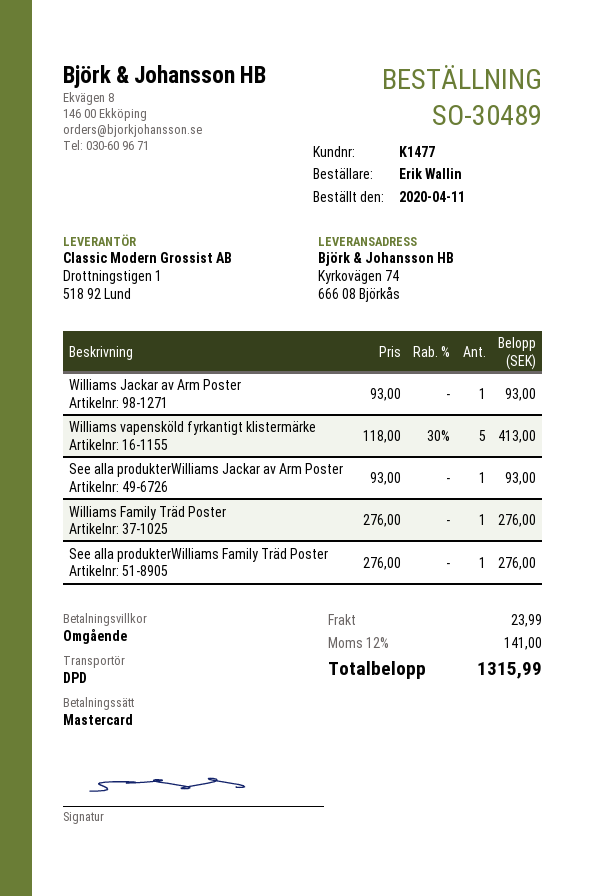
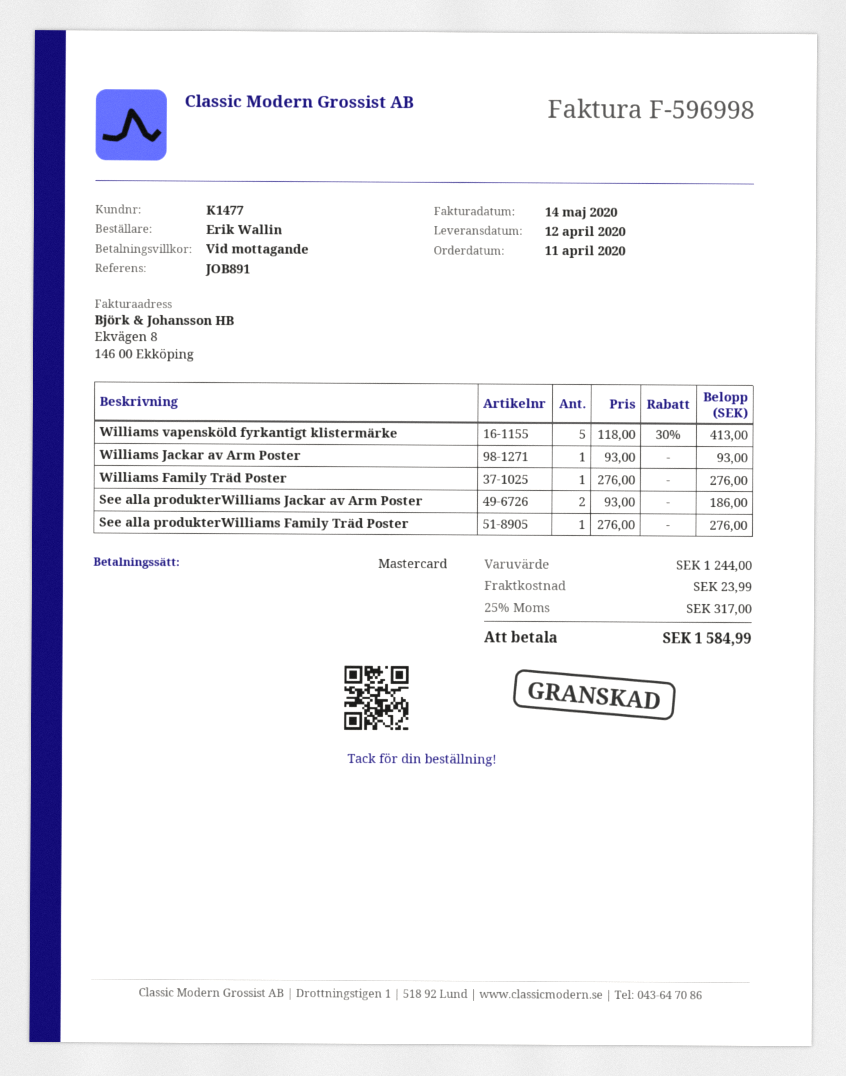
See alla produkterWilliams Jackar av Arm Poster: 1 x 93.00 = 93.00 -> 2 x 93.00 = 186.00
tax: 12% = 141.00 -> 25% = 317.00
total: 1315.99 -> 1584.99

